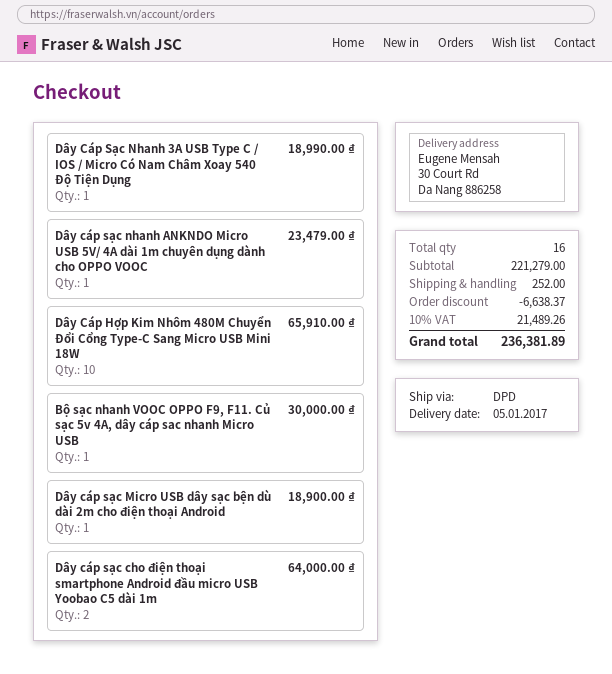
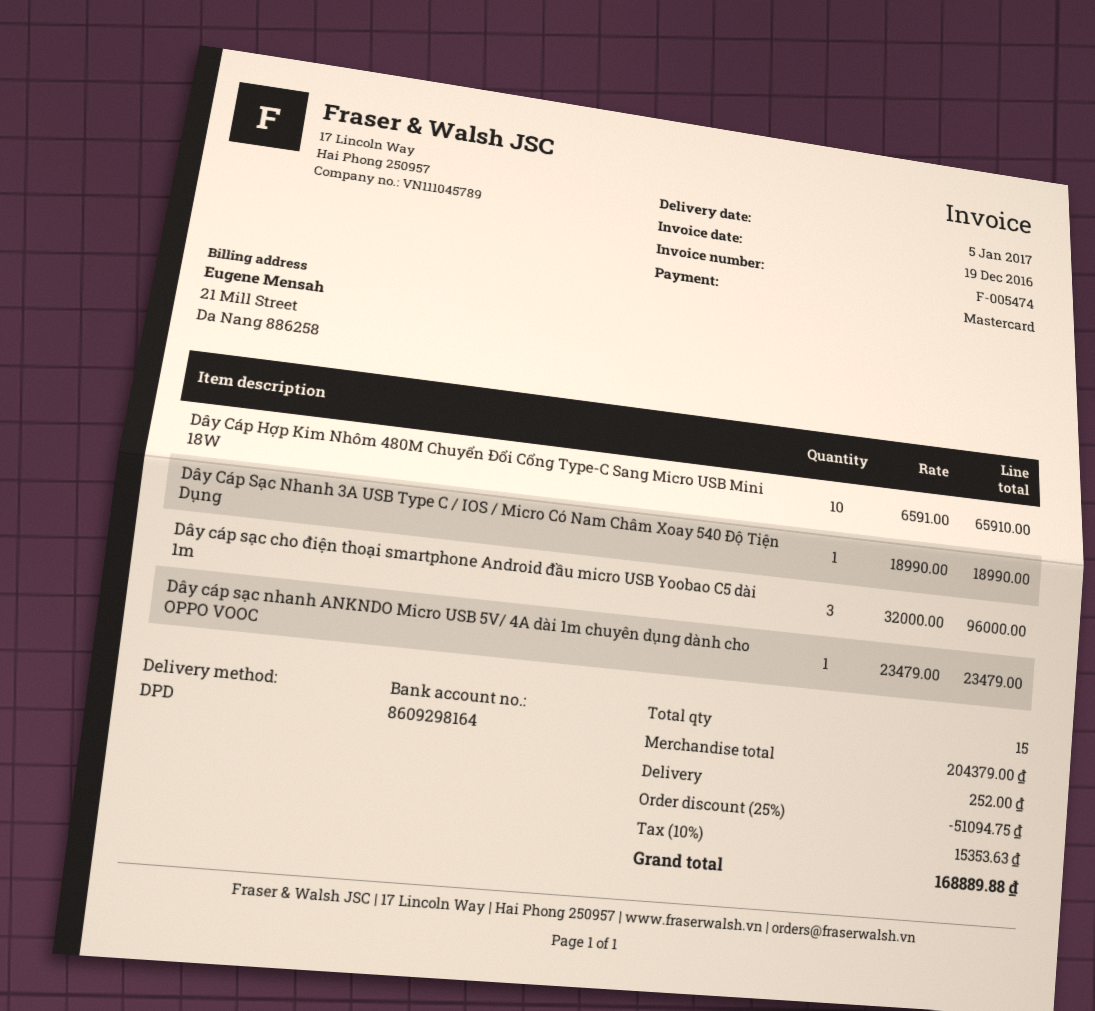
Bộ sạc nhanh VOOC OPPO F9, F11. Củ sạc 5v 4A, dây cáp sac nhanh Micro USB: 1 for 30000.00 -> none
Dây cáp sạc Micro USB dây sạc bện dù dài 2m cho điện thoại Android: 1 for 18900.00 -> none
Dây cáp sạc cho điện thoại smartphone Android đầu micro USB Yoobao C5 dài 1m: 2 for 64000.00 -> 3 for 96000.00
total quantity: 16 -> 15
subtotal: 221279.00 -> 204379.00
discount: 6638.37 -> 51094.75
tax: 10% = 21489.26 -> 10% = 15353.63
total: 236381.89 -> 168889.88

